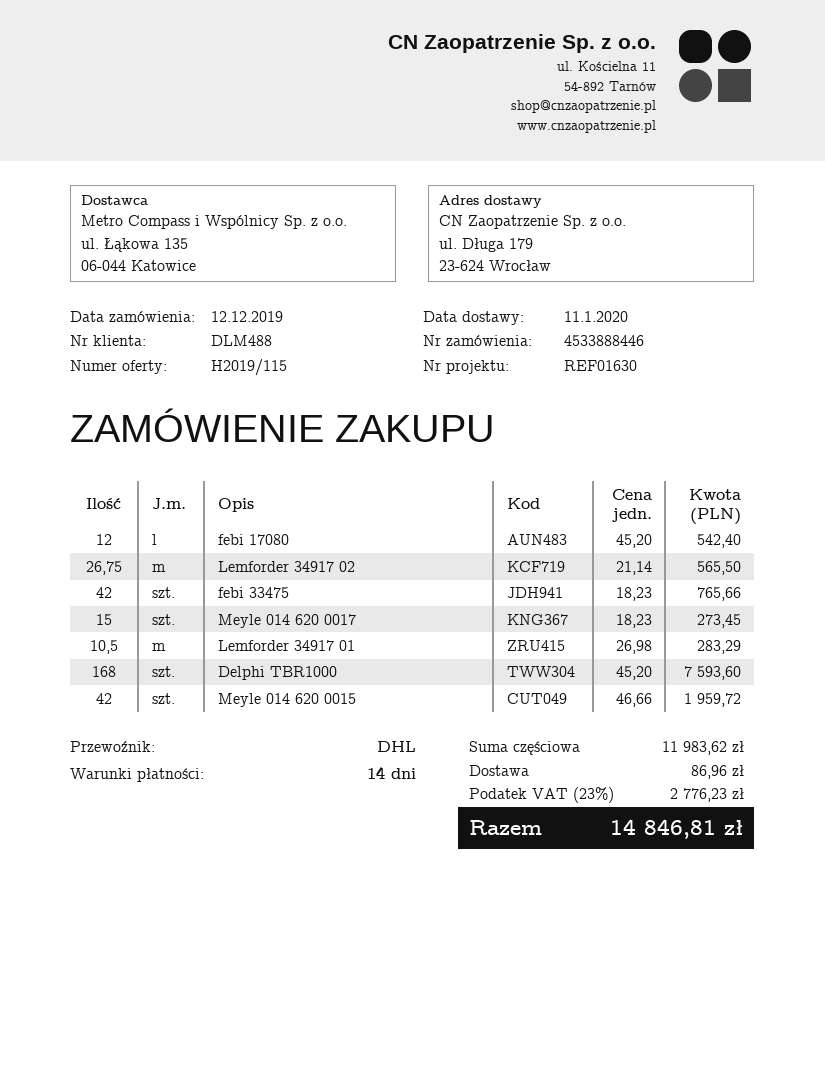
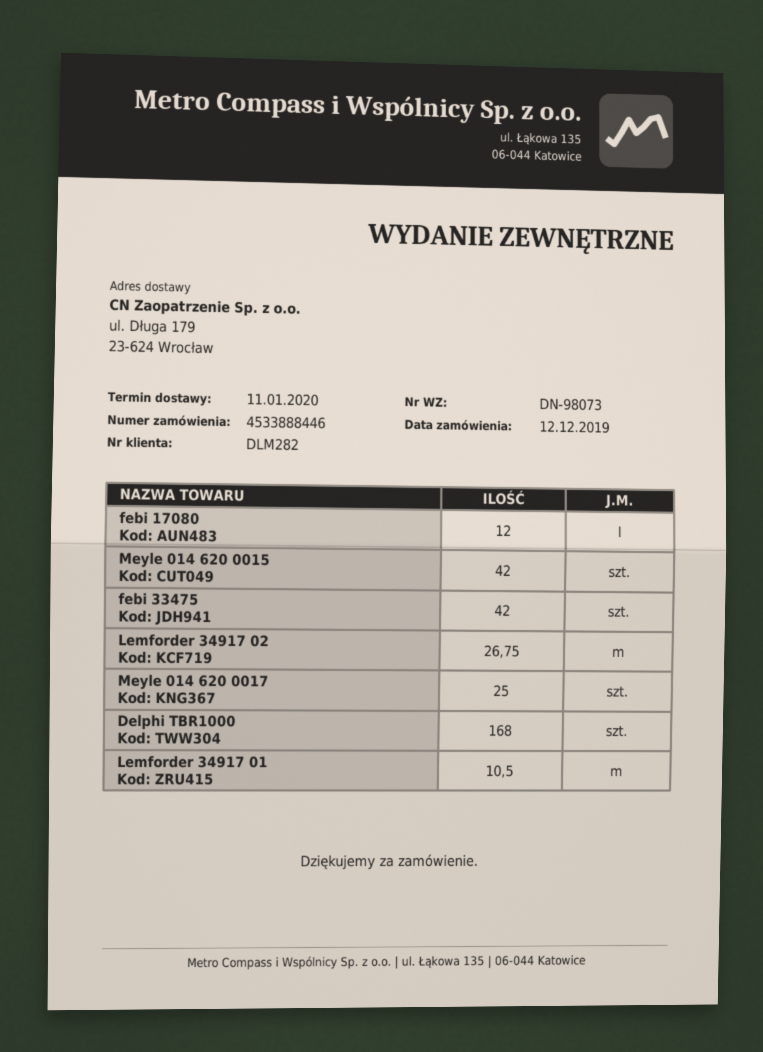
customer number: DLM488 -> DLM282
Meyle 014 620 0017: 15 -> 25

